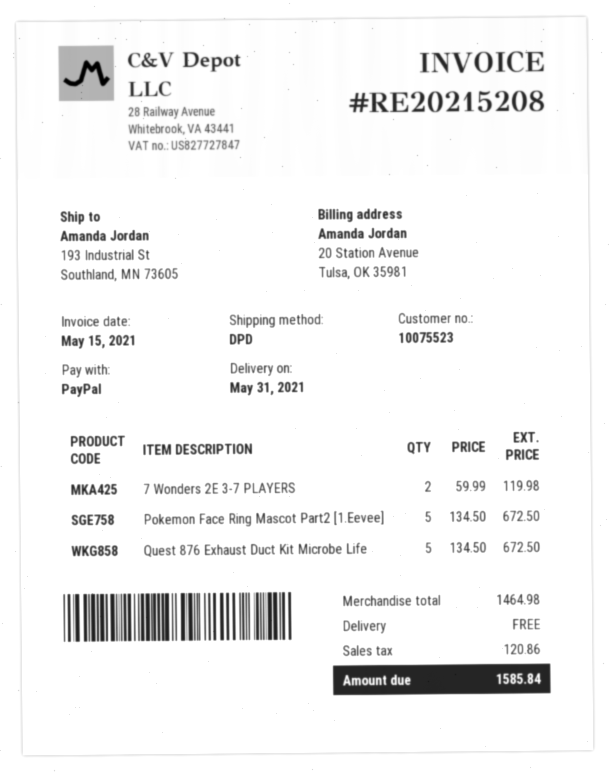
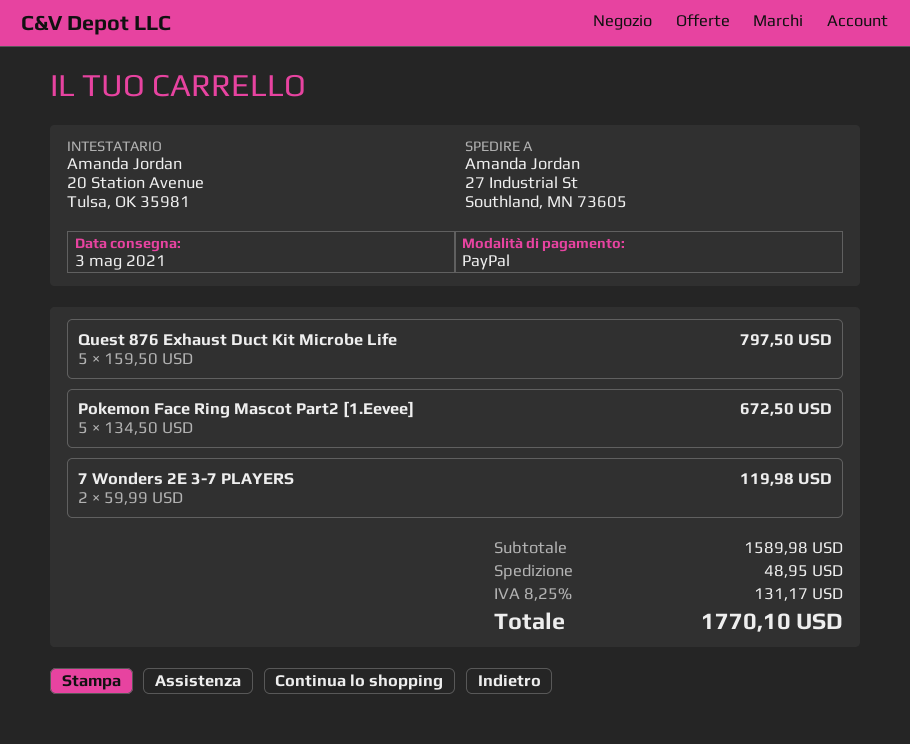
delivery date: 2021-05-31 -> 2021-05-03
ship to: 193 Industrial St, Southland, MN 73605 -> 27 Industrial St, Southland, MN 73605
Quest 876 Exhaust Duct Kit Microbe Life: 5 x 134.50 = 672.50 -> 5 x 159.50 = 797.50
subtotal: 1464.98 -> 1589.98
shipping: 0.00 -> 48.95
tax: 120.86 -> 131.17
total: 1585.84 -> 1770.10

